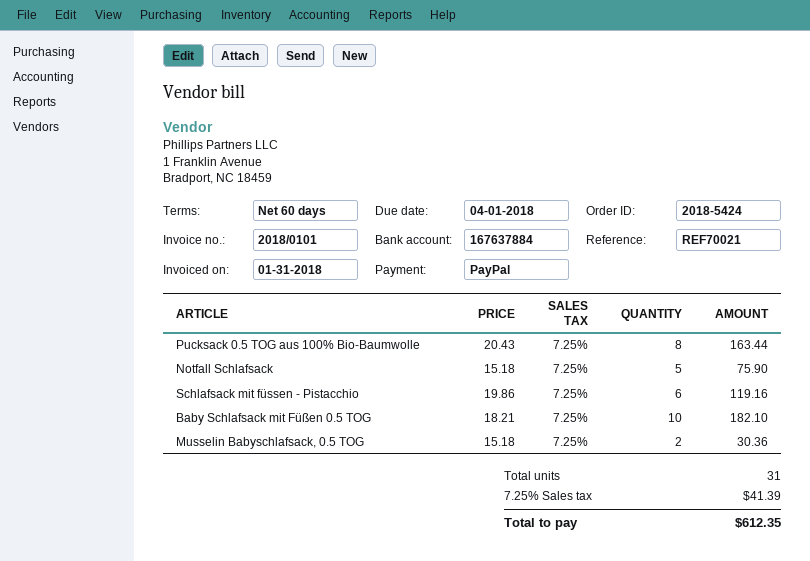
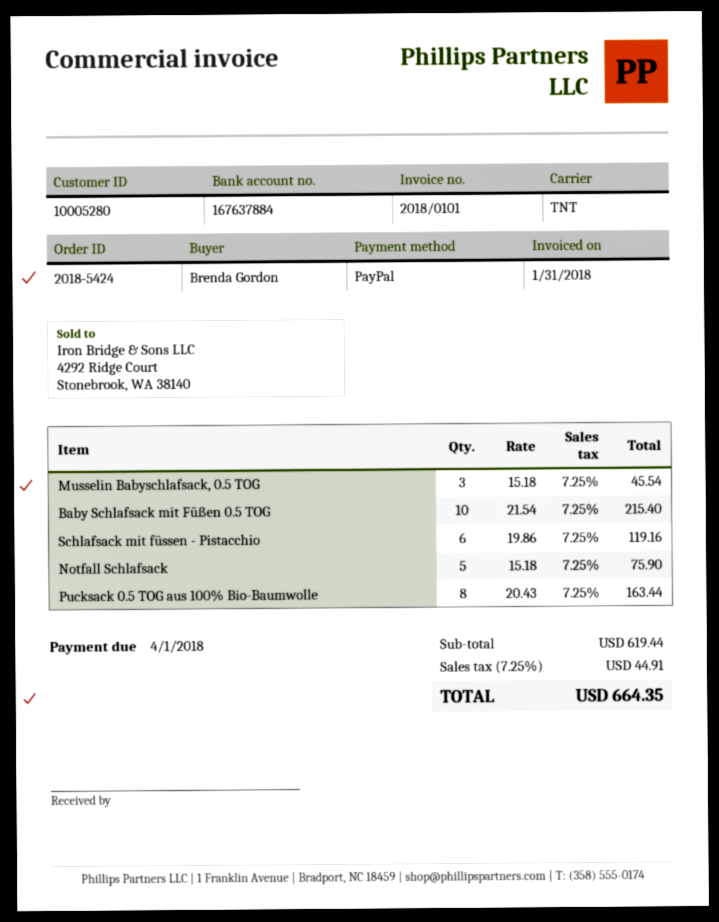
Baby Schlafsack mit Füßen 0.5 TOG: 10 x 18.21 = 182.10 -> 10 x 21.54 = 215.40
Musselin Babyschlafsack, 0.5 TOG: 2 x 15.18 = 30.36 -> 3 x 15.18 = 45.54
tax: 7.25% = 41.39 -> 7.25% = 44.91
total: 612.35 -> 664.35

